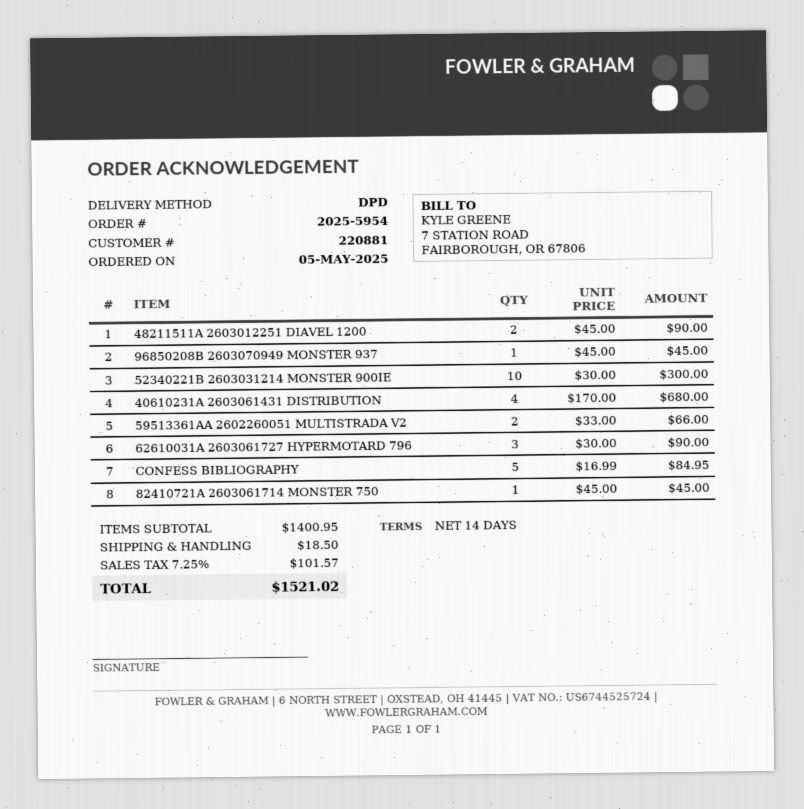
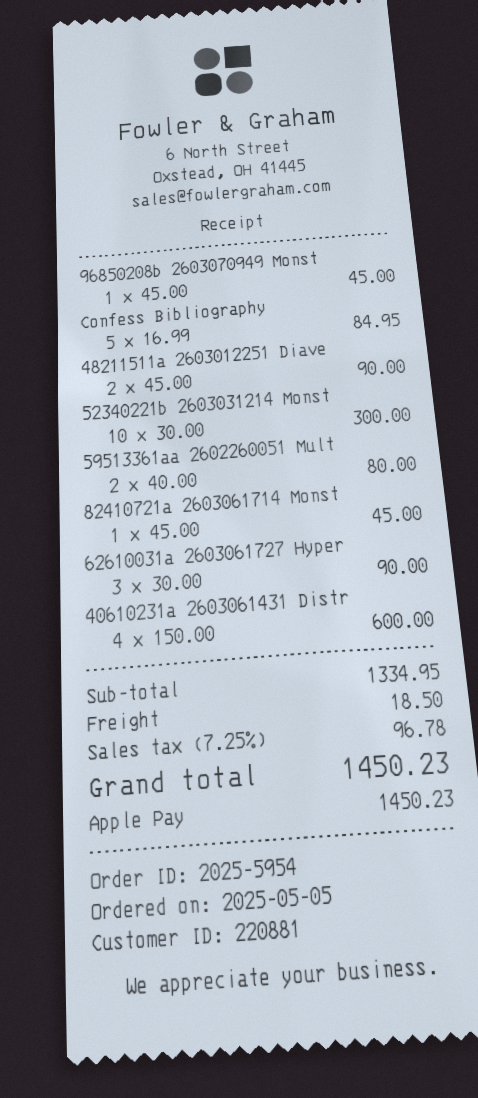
40610231A 2603061431 DISTRIBUTION: 4 x 170.00 = 680.00 -> 4 x 150.00 = 600.00
59513361AA 2602260051 MULTISTRADA V2: 2 x 33.00 = 66.00 -> 2 x 40.00 = 80.00
subtotal: 1400.95 -> 1334.95
tax: 7.25% = 101.57 -> 7.25% = 96.78
total: 1521.02 -> 1450.23

